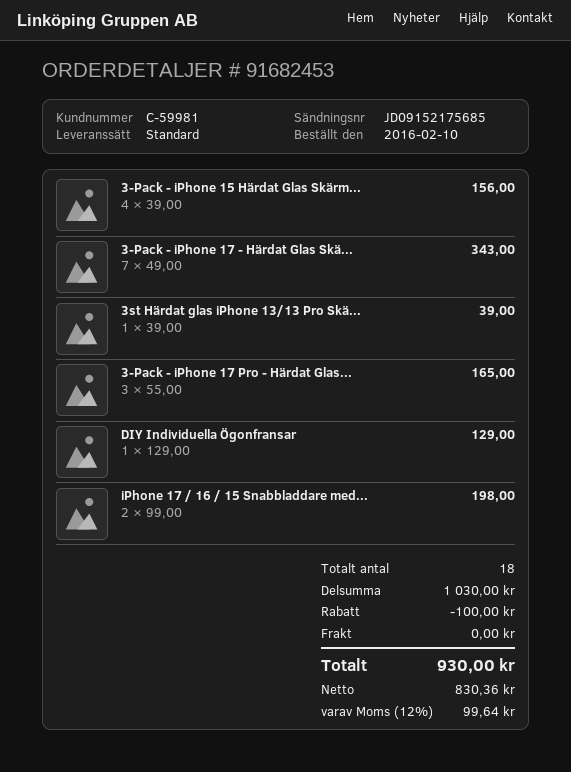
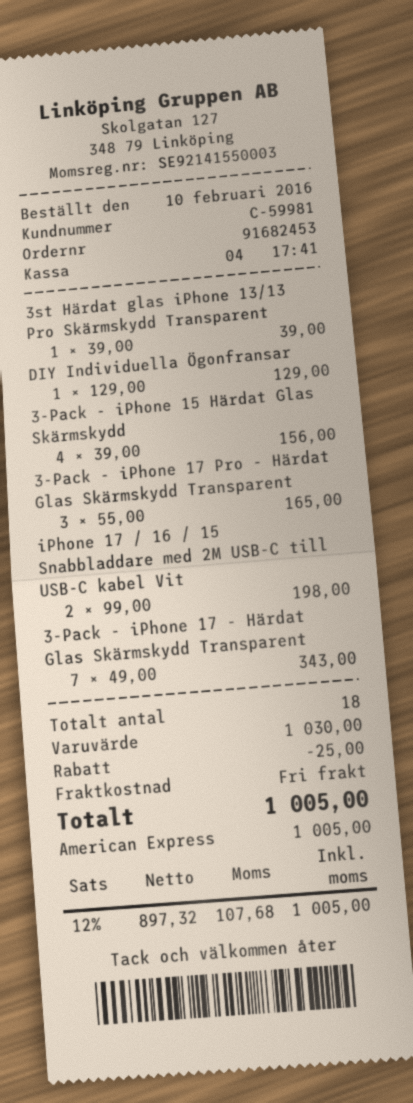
discount: 100.00 -> 25.00
net: 830.36 -> 897.32
tax: 12% = 99.64 -> 12% = 107.68
total: 930.00 -> 1005.00

